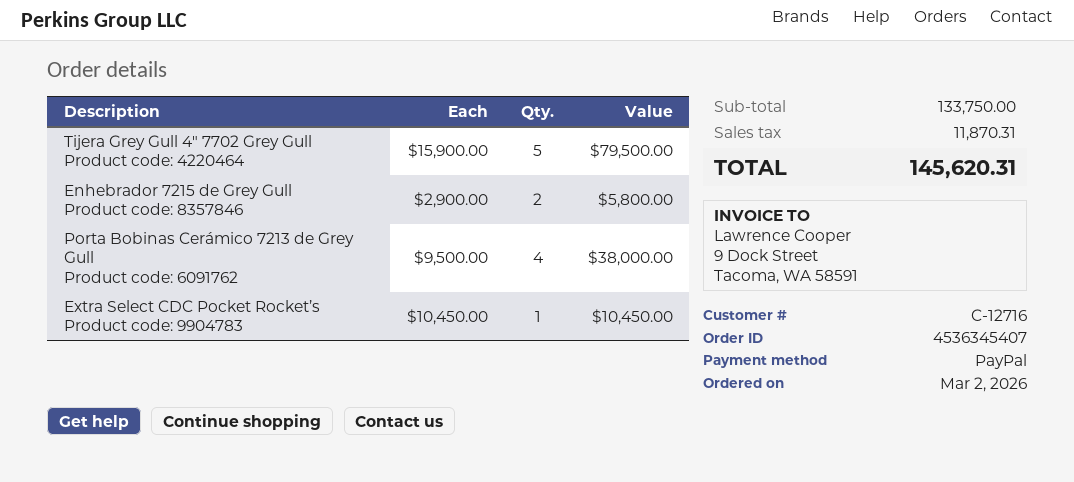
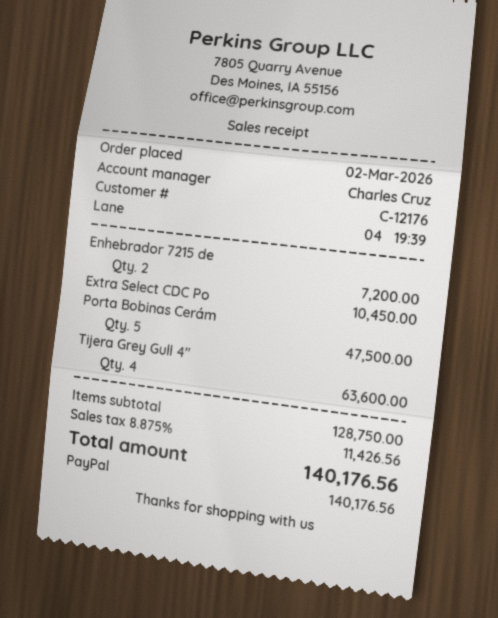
customer number: C-12716 -> C-12176
Tijera Grey Gull 4″ 7702 Grey Gull: 5 for 79500.00 -> 4 for 63600.00
Enhebrador 7215 de Grey Gull: 2 for 5800.00 -> 2 for 7200.00
Porta Bobinas Cerámico 7213 de Grey Gull: 4 for 38000.00 -> 5 for 47500.00
subtotal: 133750.00 -> 128750.00
tax: 11870.31 -> 11426.56
total: 145620.31 -> 140176.56

